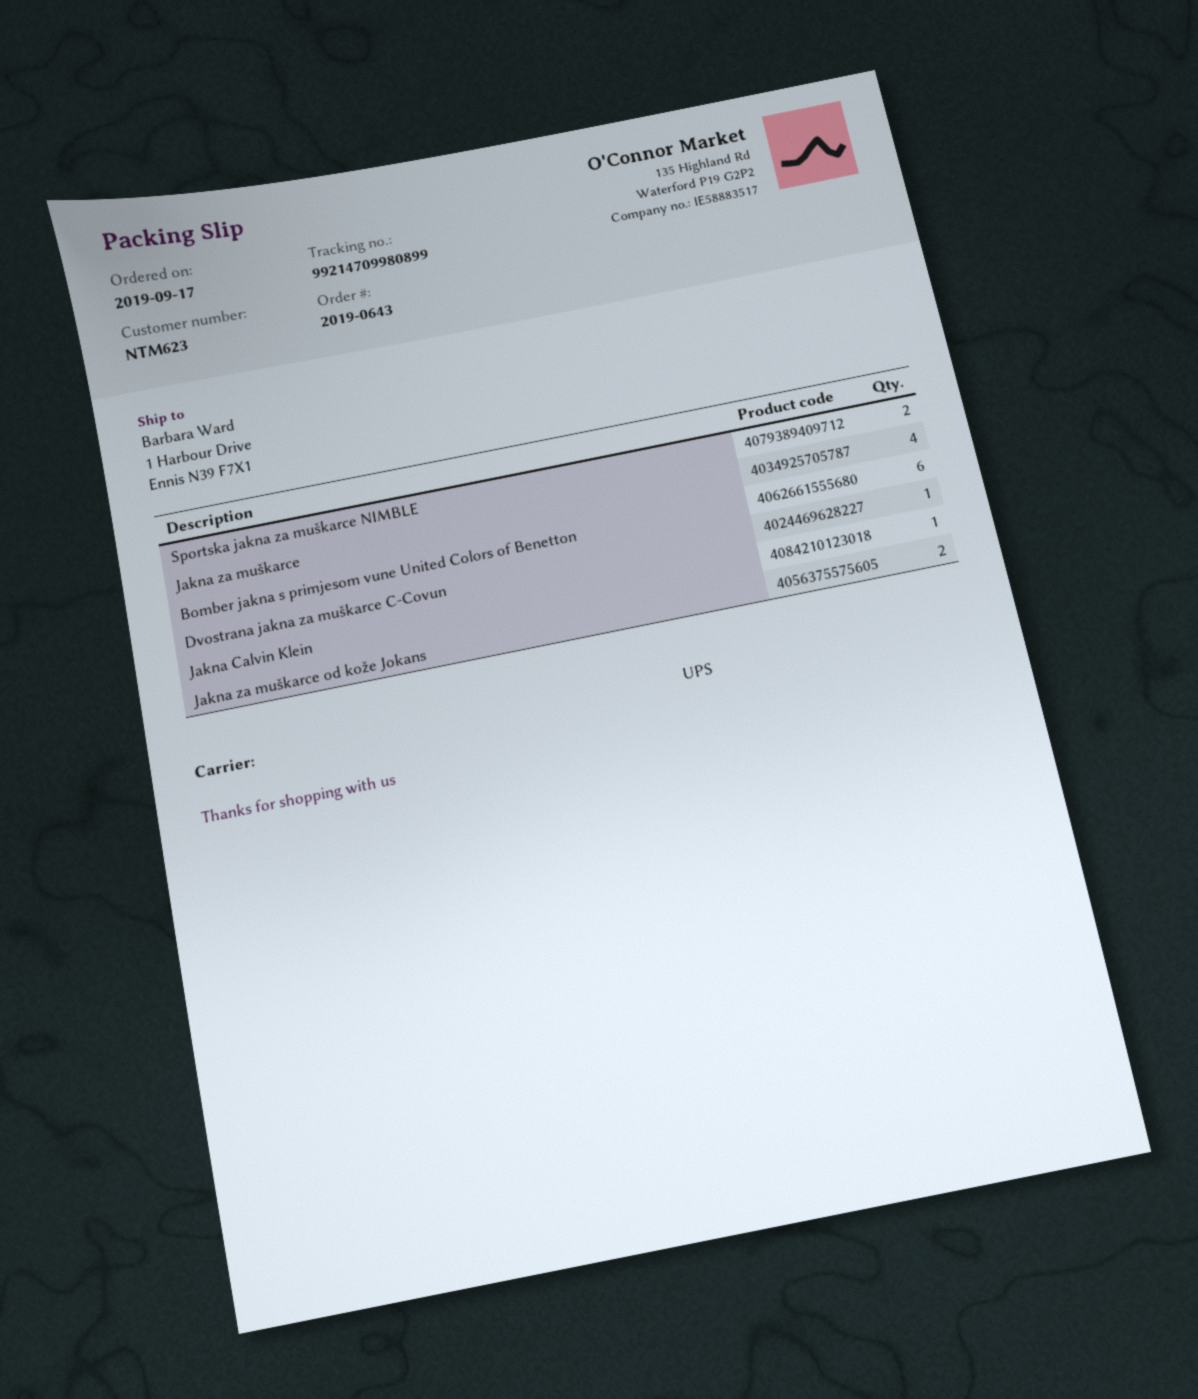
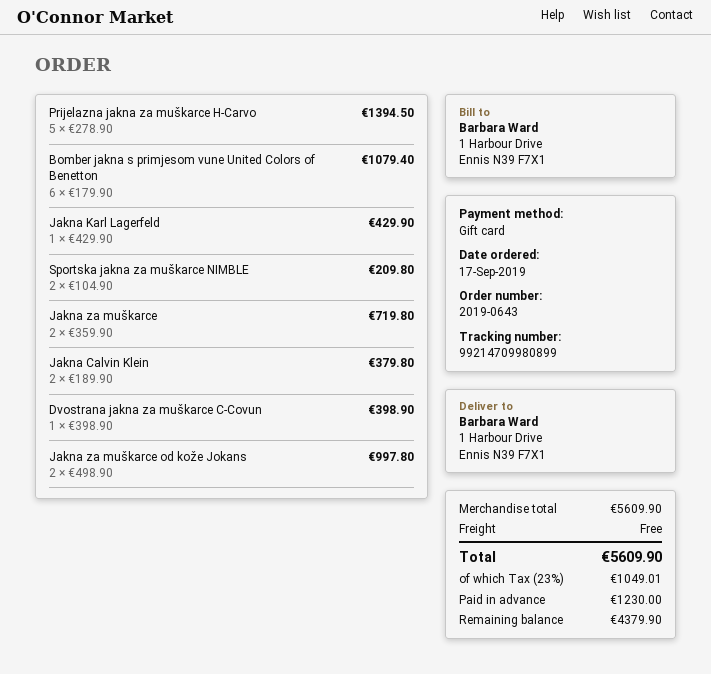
Jakna za muškarce: 4 -> 2
Jakna Calvin Klein: 1 -> 2
Prijelazna jakna za muškarce H-Carvo: none -> 5
Jakna Karl Lagerfeld: none -> 1

